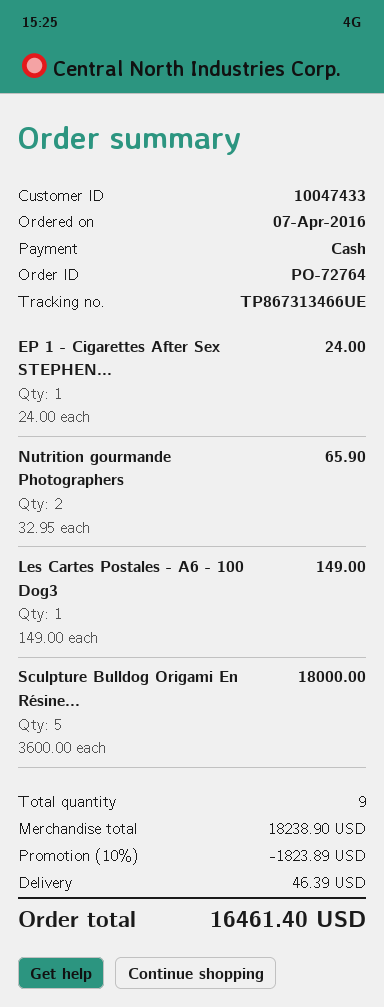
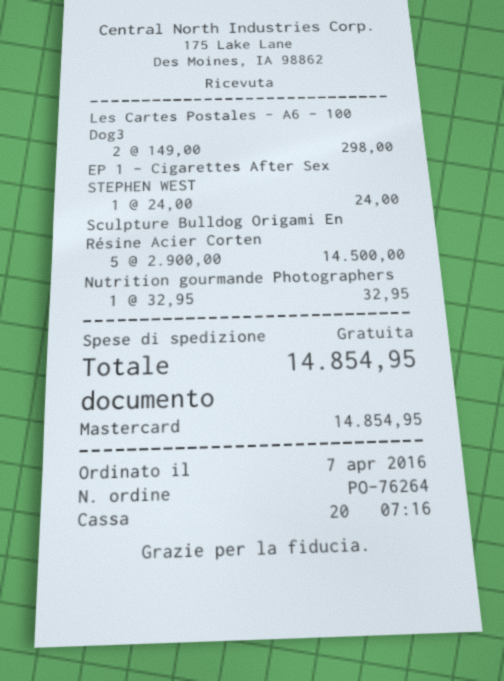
order number: PO-72764 -> PO-76264
payment method: cash -> Mastercard
Nutrition gourmande Photographers: 2 x 32.95 = 65.90 -> 1 x 32.95 = 32.95
Les Cartes Postales - A6 - 100 Dog3: 1 x 149.00 = 149.00 -> 2 x 149.00 = 298.00
Sculpture Bulldog Origami En Résine...: 5 x 3600.00 = 18000.00 -> 5 x 2900.00 = 14500.00
discount: 10% = 1823.89 -> none
shipping: 46.39 -> 0.00
total: 16461.40 -> 14854.95

